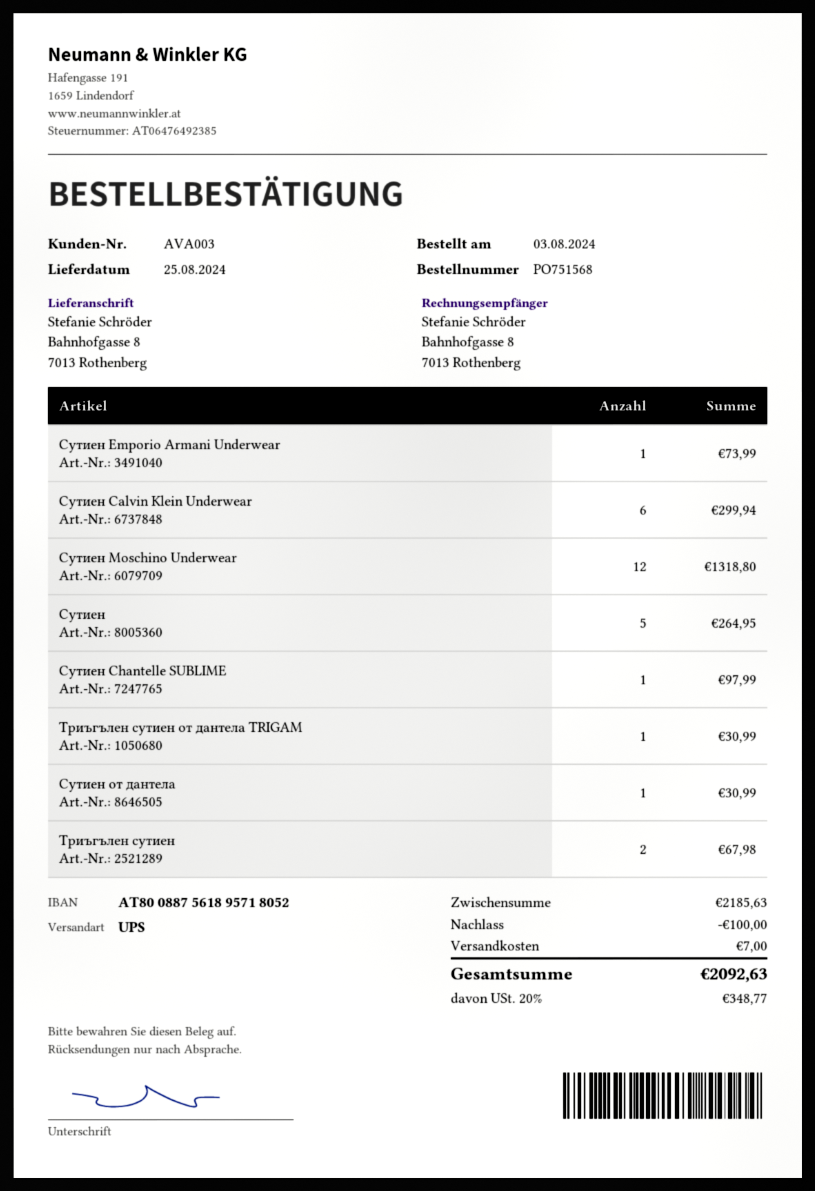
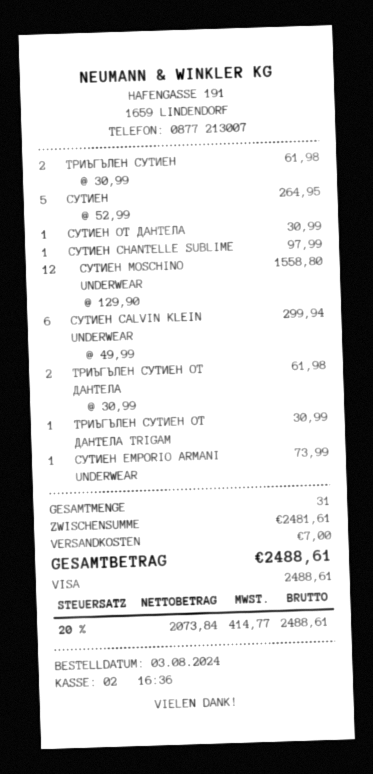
Сутиен Moschino Underwear: 12 for 1318.80 -> 12 for 1558.80
Триъгълен сутиен: 2 for 67.98 -> 2 for 61.98
ТРИЪГЪЛЕН СУТИЕН ОТ ДАНТЕЛА: none -> 2 for 61.98
subtotal: 2185.63 -> 2481.61
discount: 100.00 -> none
tax: 20% = 348.77 -> 20% = 414.77
total: 2092.63 -> 2488.61

